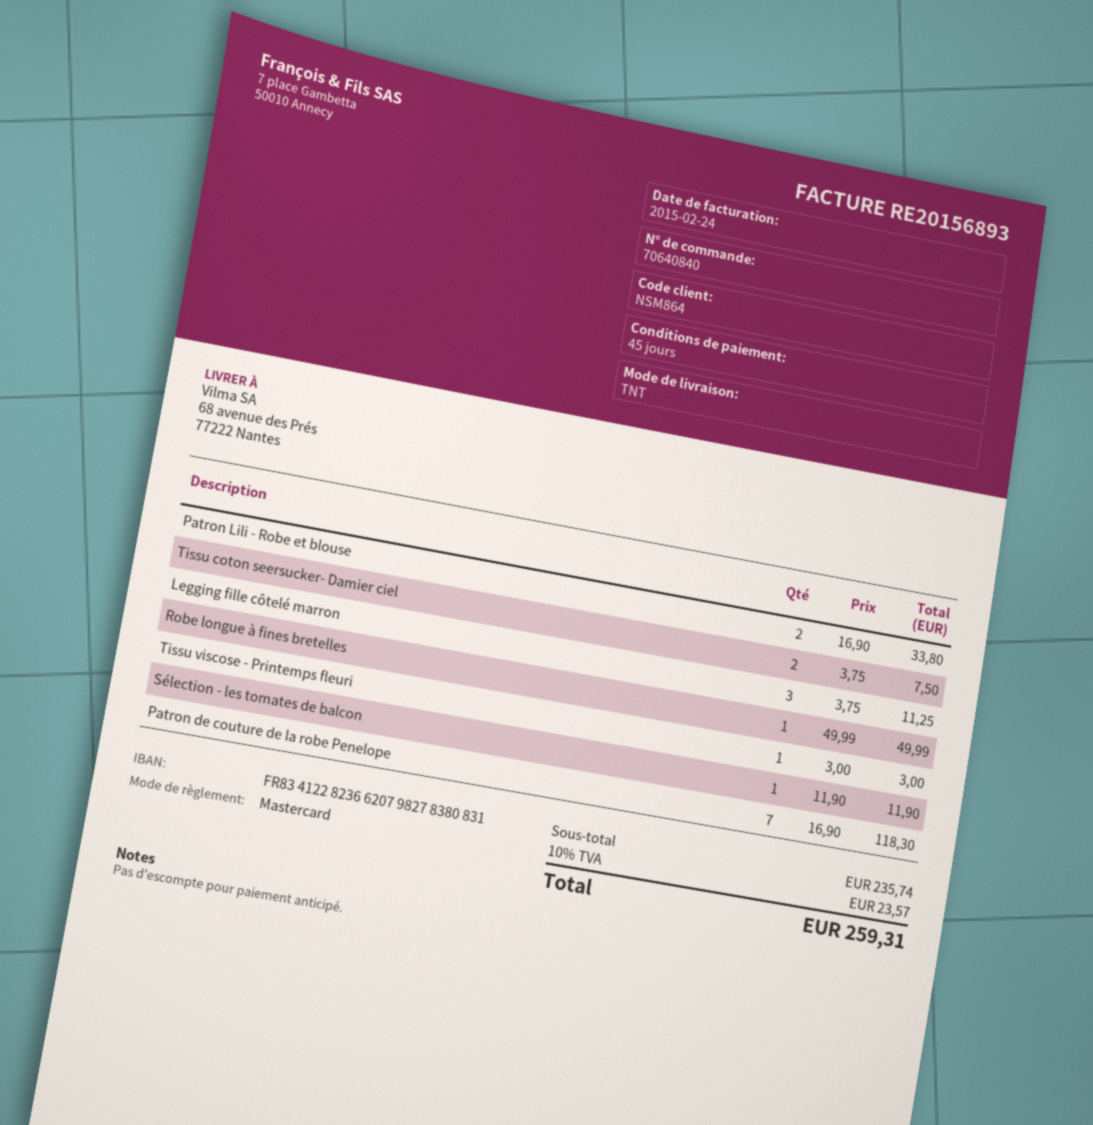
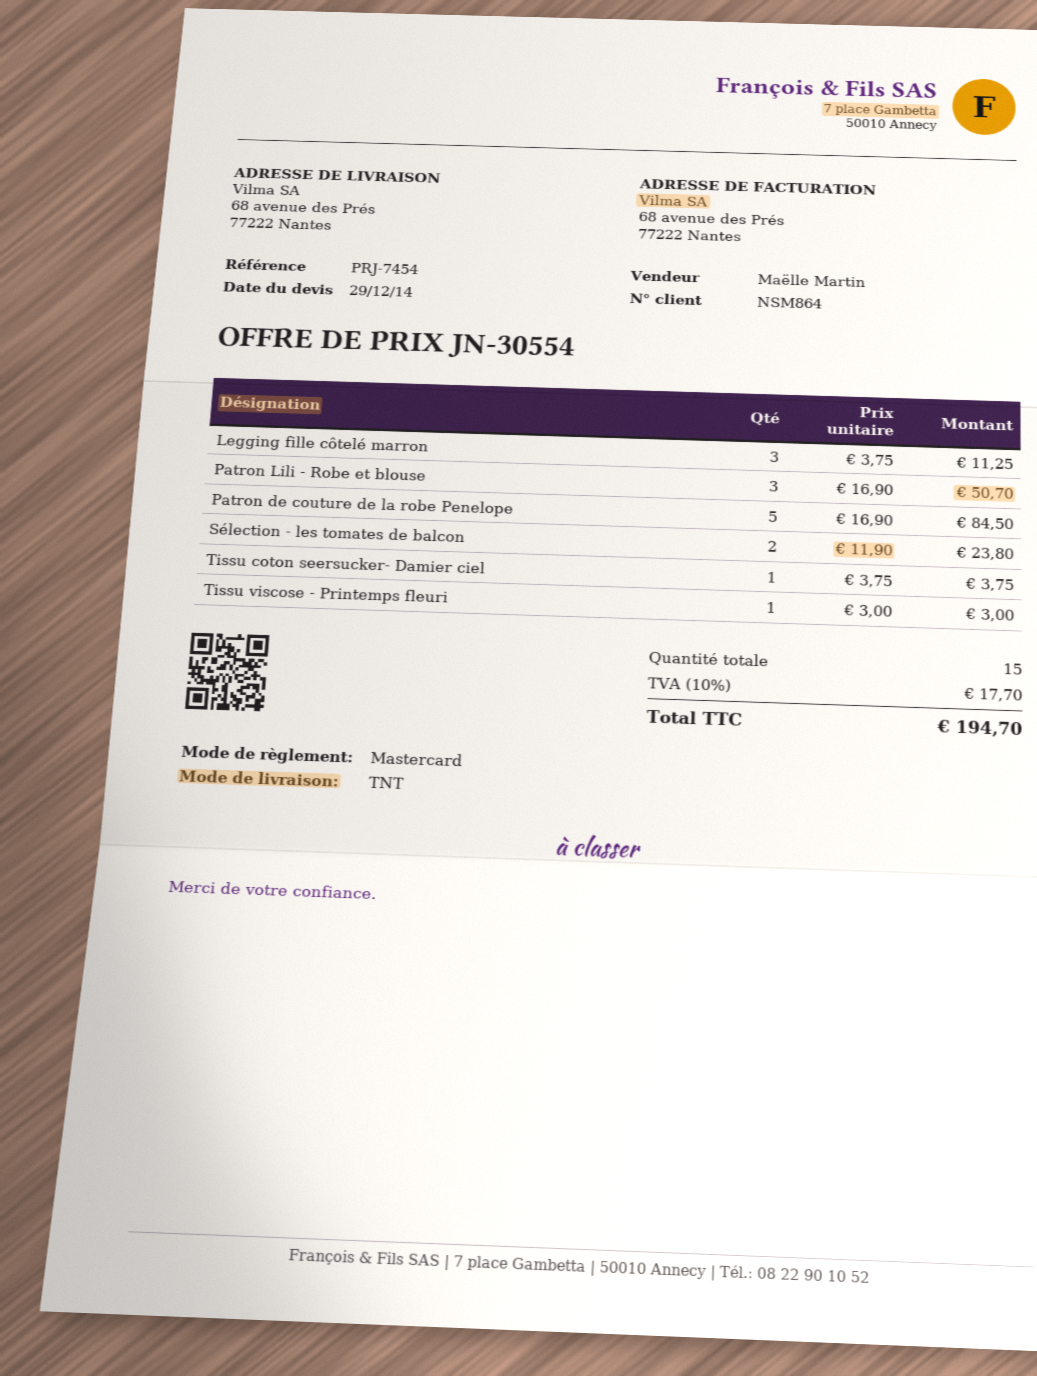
Patron Lili - Robe et blouse: 2 x 16.90 = 33.80 -> 3 x 16.90 = 50.70
Tissu coton seersucker- Damier ciel: 2 x 3.75 = 7.50 -> 1 x 3.75 = 3.75
Robe longue à fines bretelles: 1 x 49.99 = 49.99 -> none
Sélection - les tomates de balcon: 1 x 11.90 = 11.90 -> 2 x 11.90 = 23.80
Patron de couture de la robe Penelope: 7 x 16.90 = 118.30 -> 5 x 16.90 = 84.50
tax: 10% = 23.57 -> 10% = 17.70
total: 259.31 -> 194.70

